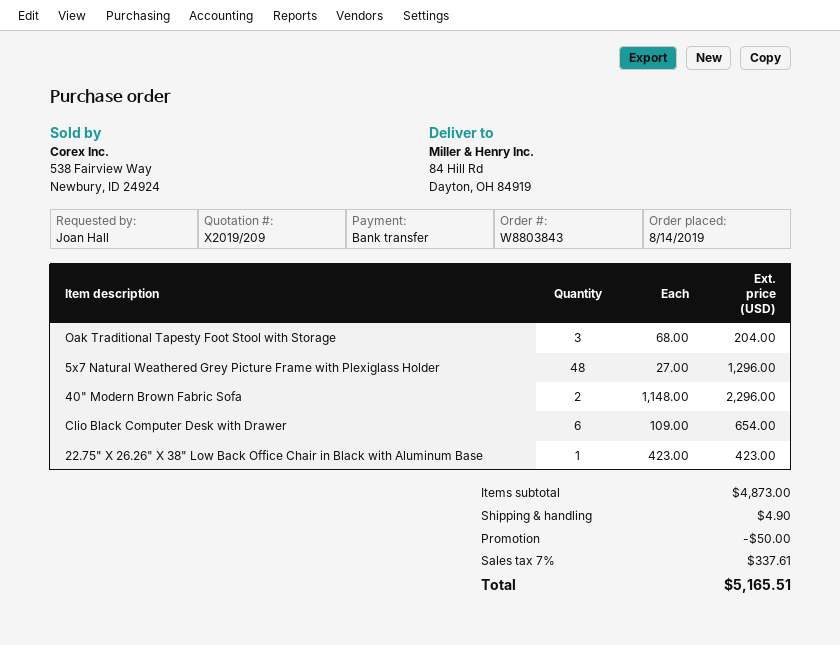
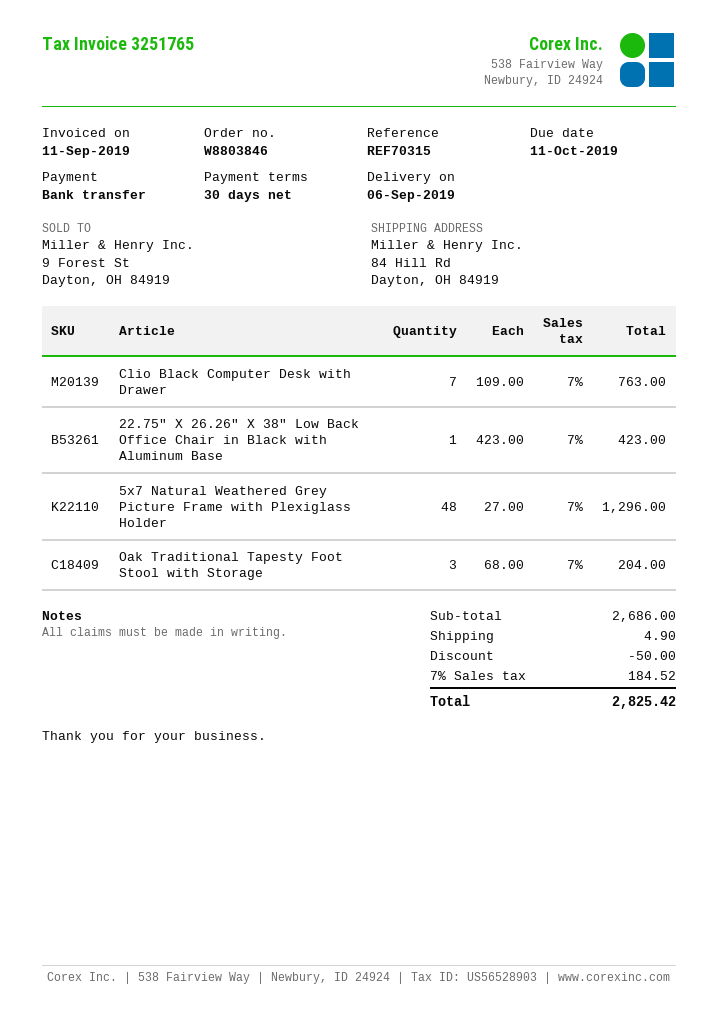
order number: W8803843 -> W8803846
40" Modern Brown Fabric Sofa: 2 x 1148.00 = 2296.00 -> none
Clio Black Computer Desk with Drawer: 6 x 109.00 = 654.00 -> 7 x 109.00 = 763.00
subtotal: 4873.00 -> 2686.00
tax: 7% = 337.61 -> 7% = 184.52
total: 5165.51 -> 2825.42

